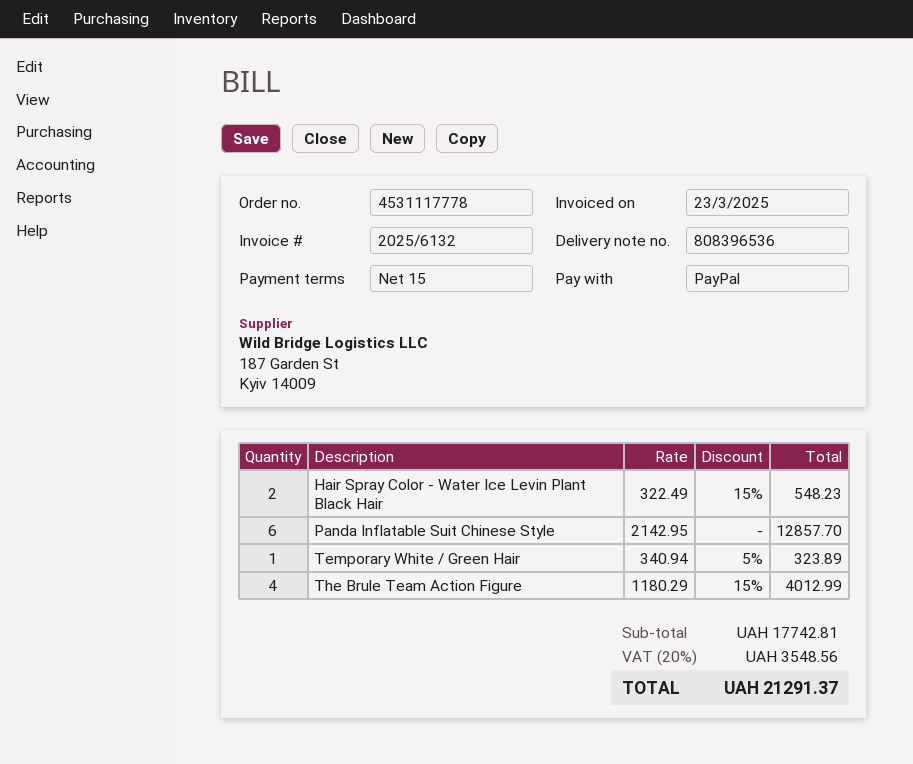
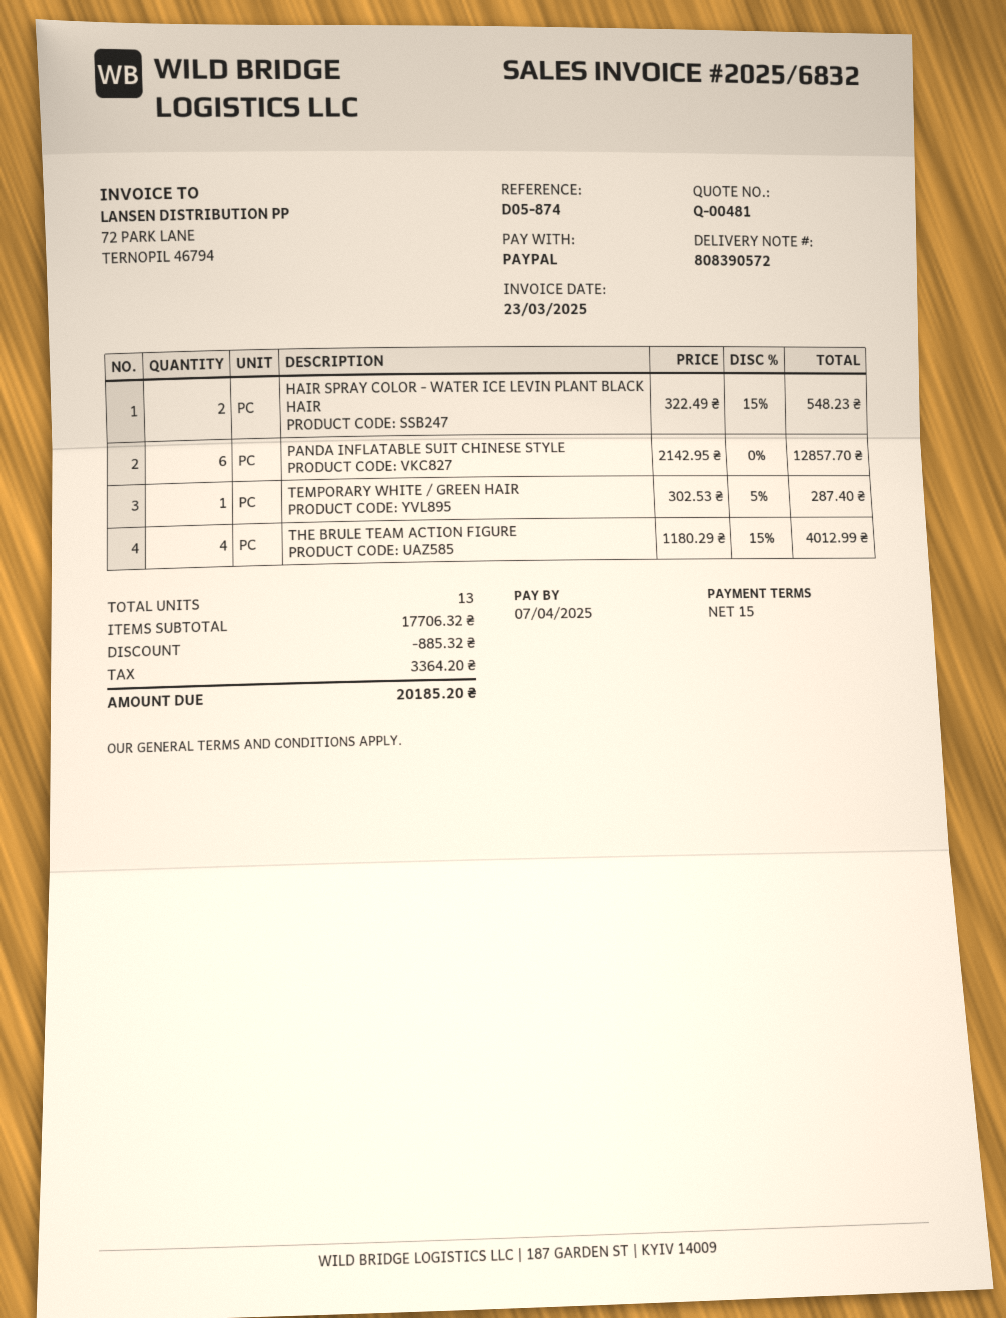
delivery note number: 808396536 -> 808390572
invoice number: 2025/6132 -> 2025/6832
Temporary White / Green Hair: 1 x 340.94 - 5% = 323.89 -> 1 x 302.53 - 5% = 287.40
subtotal: 17742.81 -> 17706.32
discount: none -> 885.32
tax: 3548.56 -> 3364.20
total: 21291.37 -> 20185.20

